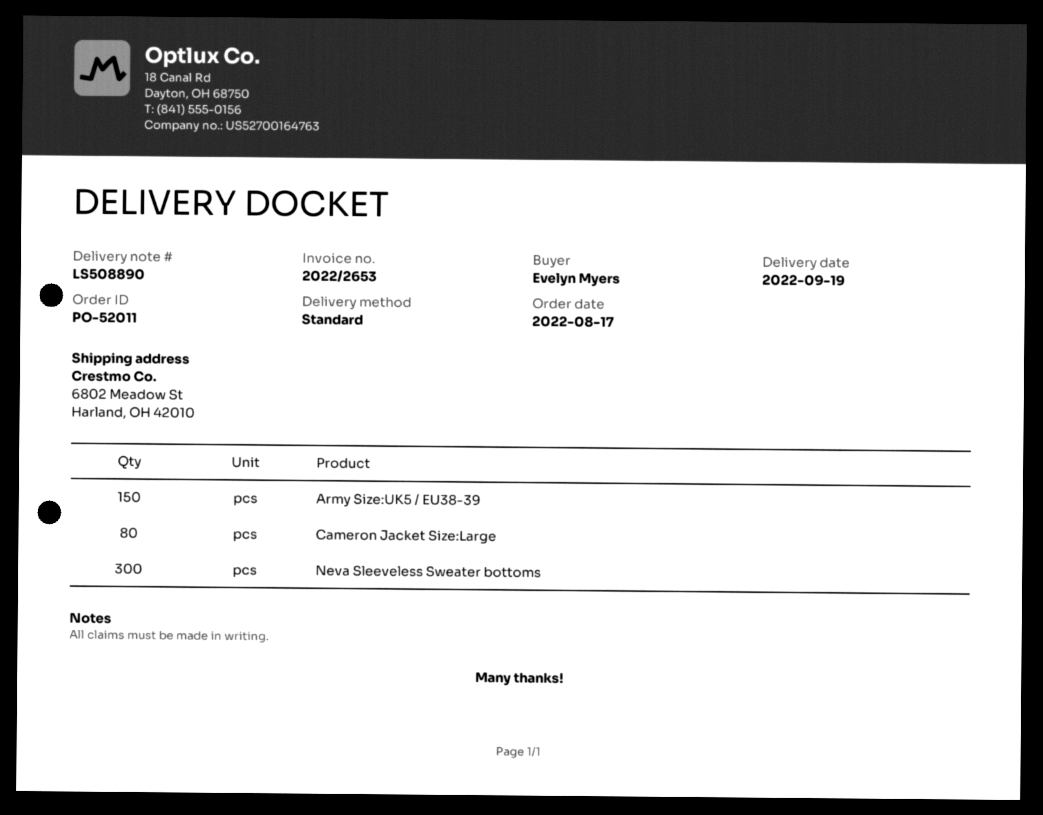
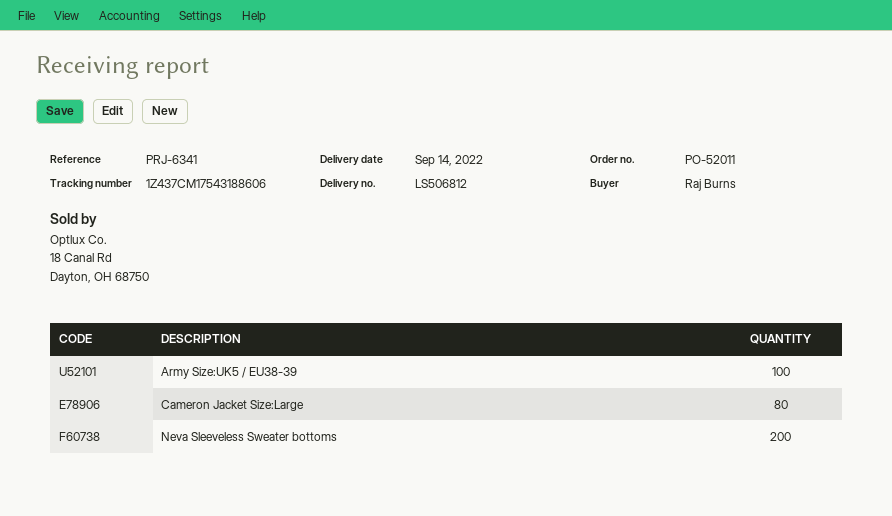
delivery note number: LS508890 -> LS506812
delivery date: 2022-09-19 -> 2022-09-14
ordered by: Evelyn Myers -> Raj Burns
Army Size:UK5 / EU38-39: 150 -> 100
Neva Sleeveless Sweater bottoms: 300 -> 200

